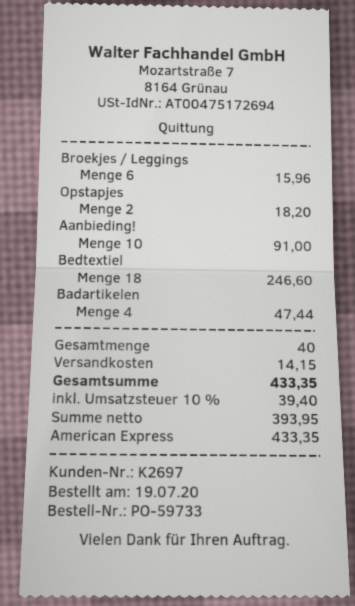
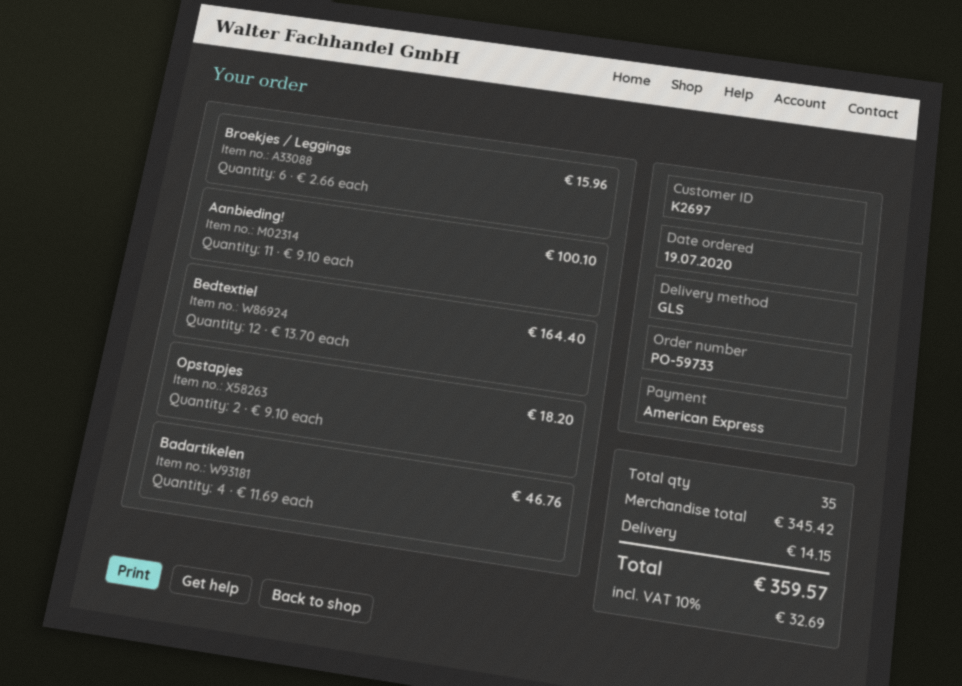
Aanbieding!: 10 for 91.00 -> 11 for 100.10
Bedtextiel: 18 for 246.60 -> 12 for 164.40
Badartikelen: 4 for 47.44 -> 4 for 46.76
total quantity: 40 -> 35
tax: 10% = 39.40 -> 10% = 32.69
total: 433.35 -> 359.57

